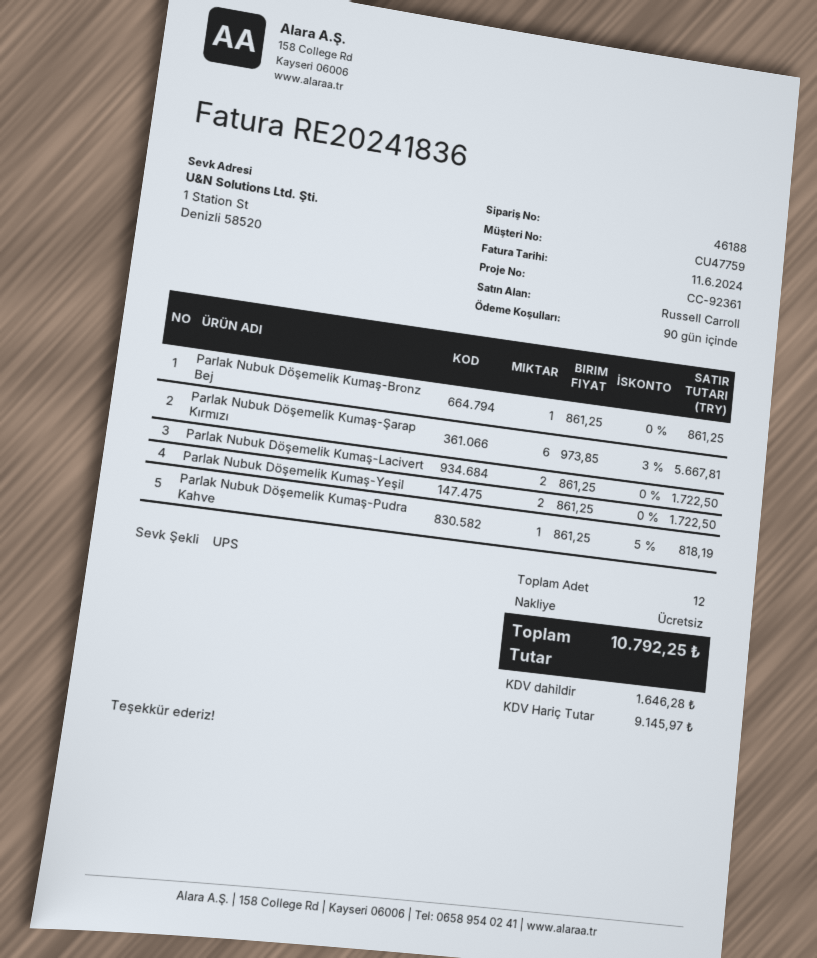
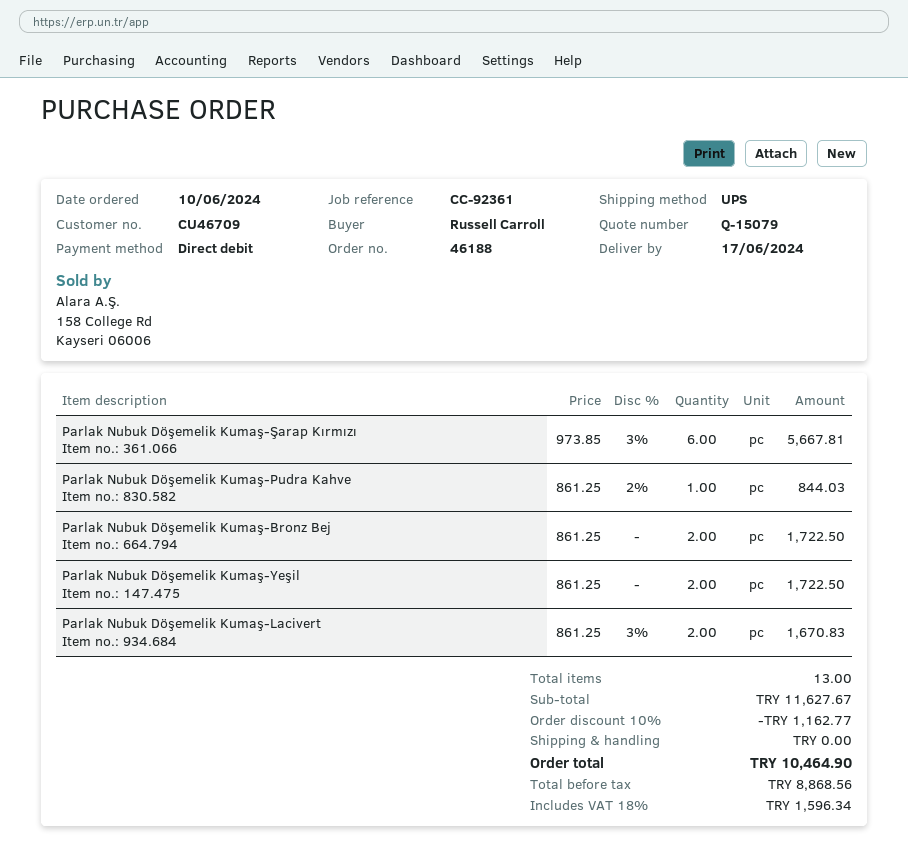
customer number: CU47759 -> CU46709
Parlak Nubuk Döşemelik Kumaş-Bronz Bej: 1 x 861.25 = 861.25 -> 2 x 861.25 = 1722.50
Parlak Nubuk Döşemelik Kumaş-Lacivert: 2 x 861.25 = 1722.50 -> 2 x 861.25 - 3% = 1670.83
Parlak Nubuk Döşemelik Kumaş-Pudra Kahve: 1 x 861.25 - 5% = 818.19 -> 1 x 861.25 - 2% = 844.03
total quantity: 12 -> 13
discount: none -> 10% = 1162.77
net: 9145.97 -> 8868.56
tax: 1646.28 -> 1596.34
total: 10792.25 -> 10464.90

